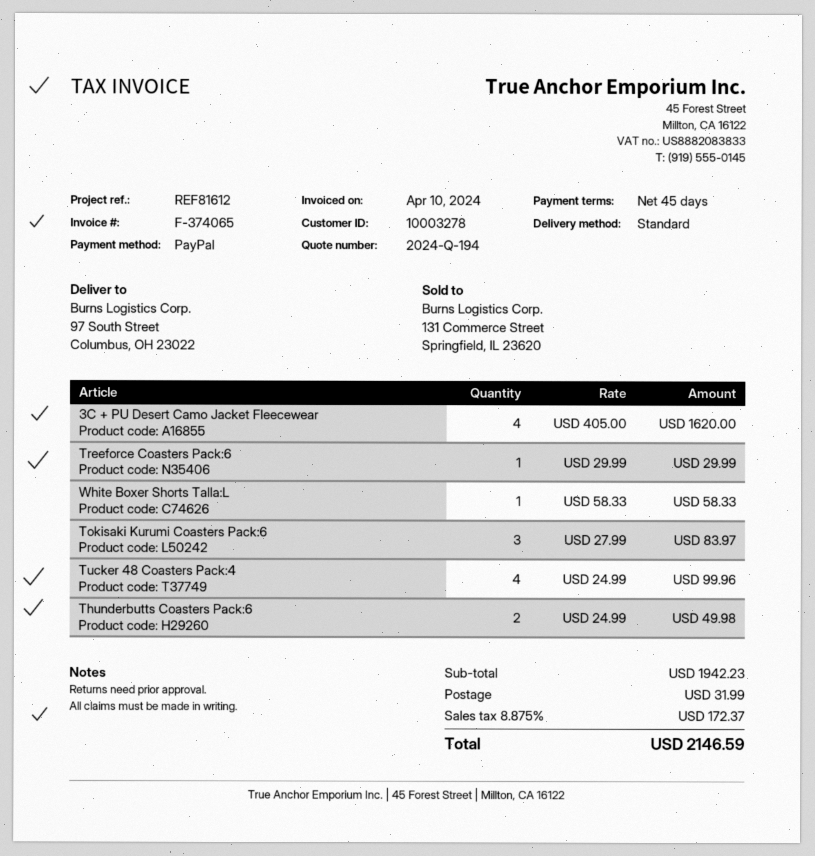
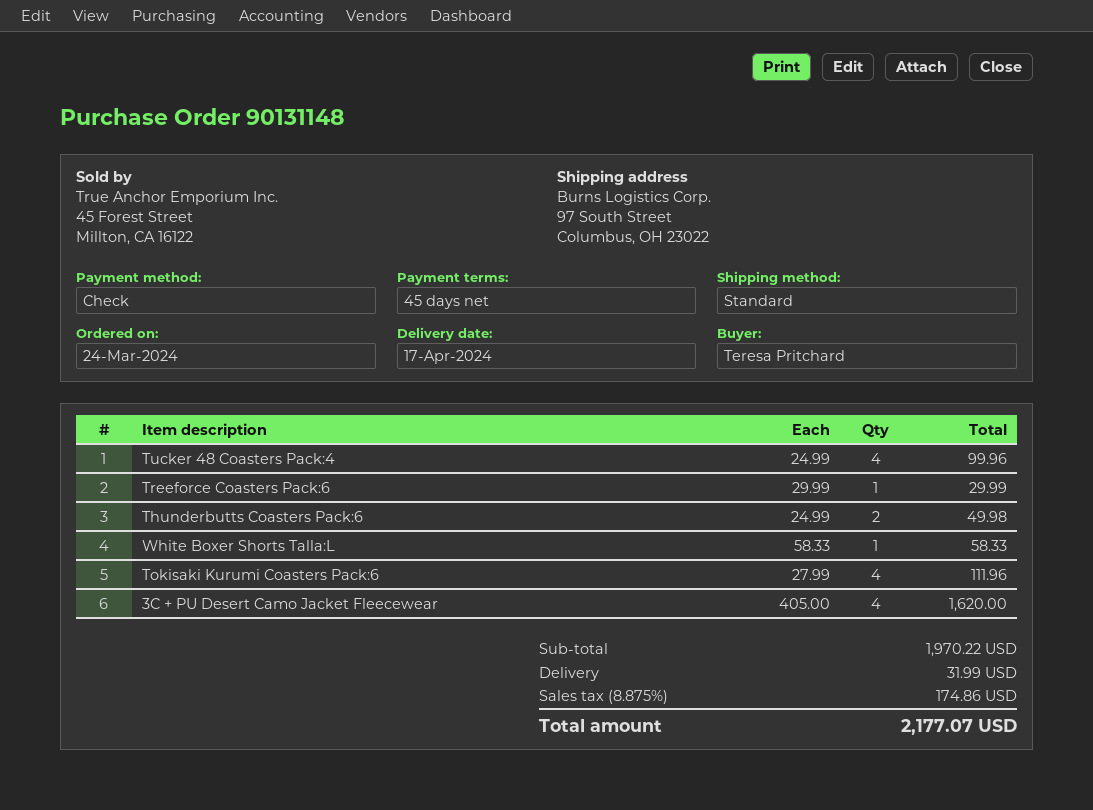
payment method: PayPal -> cheque
Tokisaki Kurumi Coasters Pack:6: 3 x 27.99 = 83.97 -> 4 x 27.99 = 111.96
subtotal: 1942.23 -> 1970.22
tax: 8.875% = 172.37 -> 8.875% = 174.86
total: 2146.59 -> 2177.07

